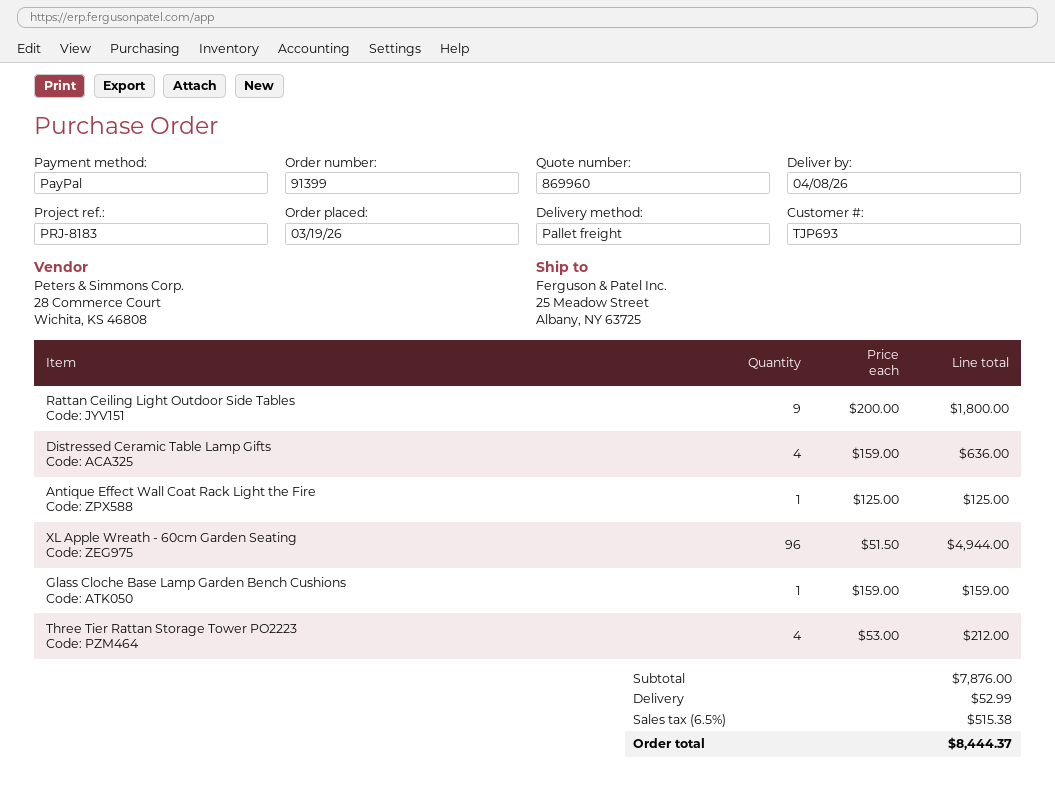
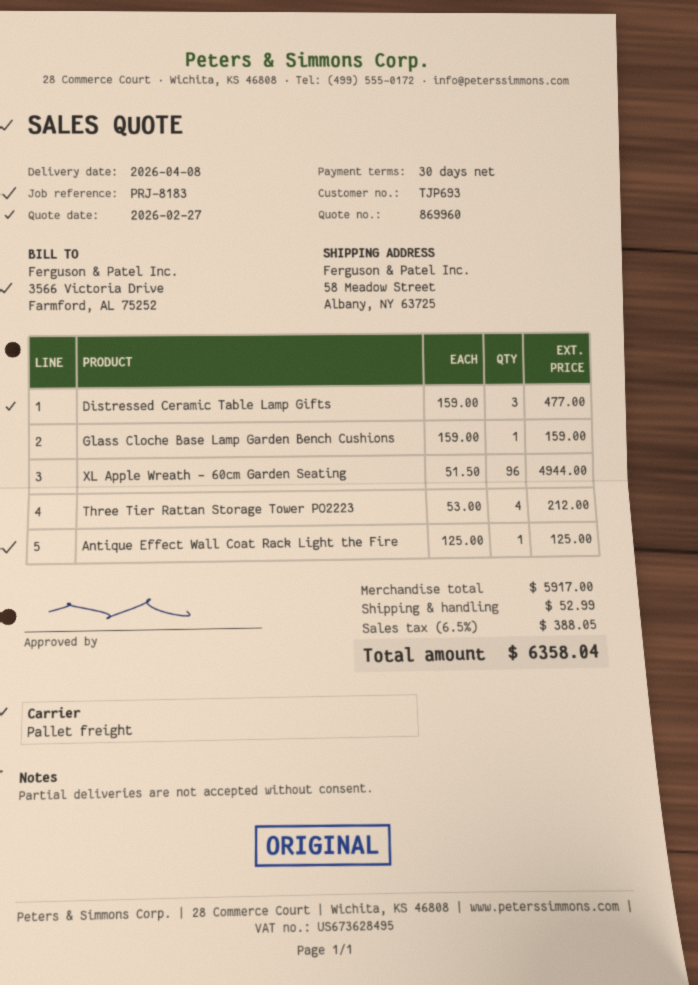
ship to: 25 Meadow Street, Albany, NY 63725 -> 58 Meadow Street, Albany, NY 63725
Rattan Ceiling Light Outdoor Side Tables: 9 x 200.00 = 1800.00 -> none
Distressed Ceramic Table Lamp Gifts: 4 x 159.00 = 636.00 -> 3 x 159.00 = 477.00
subtotal: 7876.00 -> 5917.00
tax: 6.5% = 515.38 -> 6.5% = 388.05
total: 8444.37 -> 6358.04

